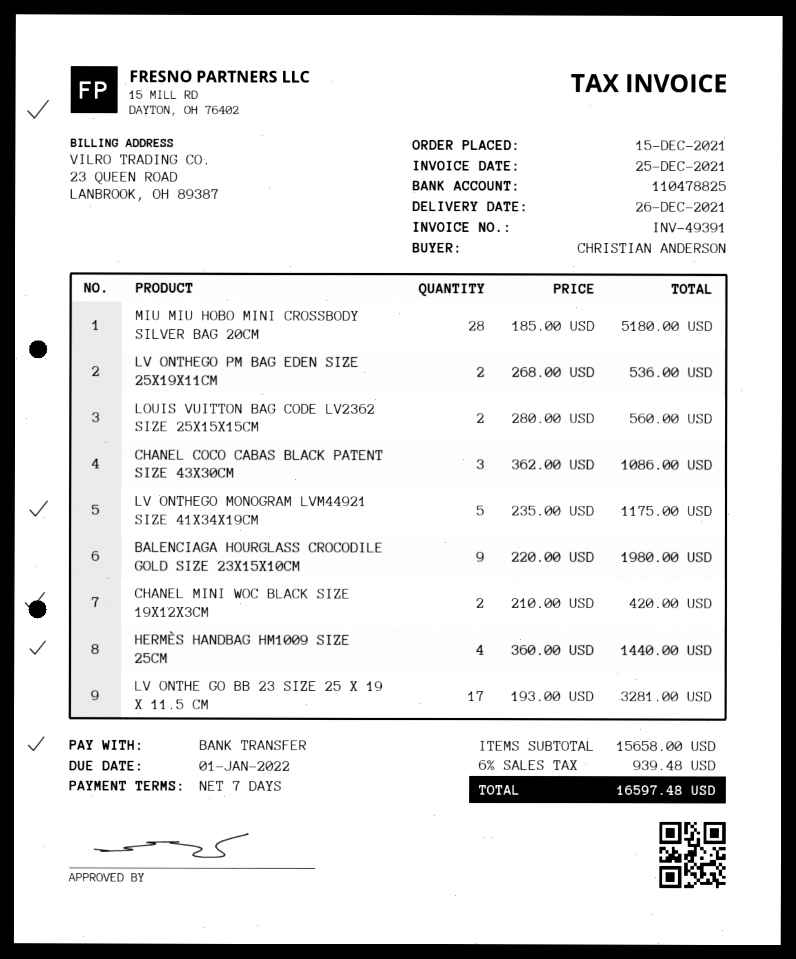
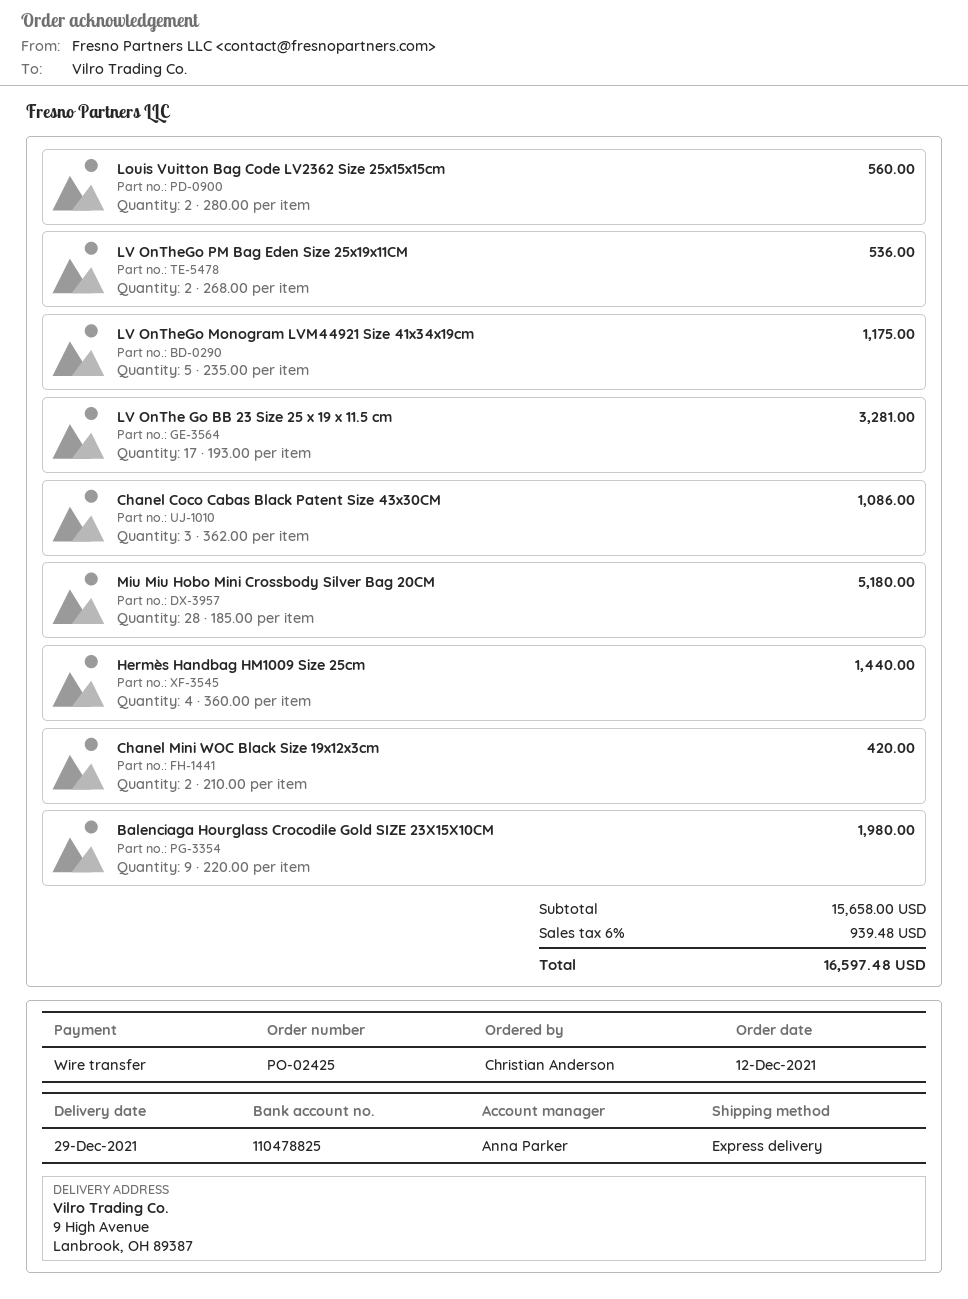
order date: 2021-12-15 -> 2021-12-12
delivery date: 2021-12-26 -> 2021-12-29

